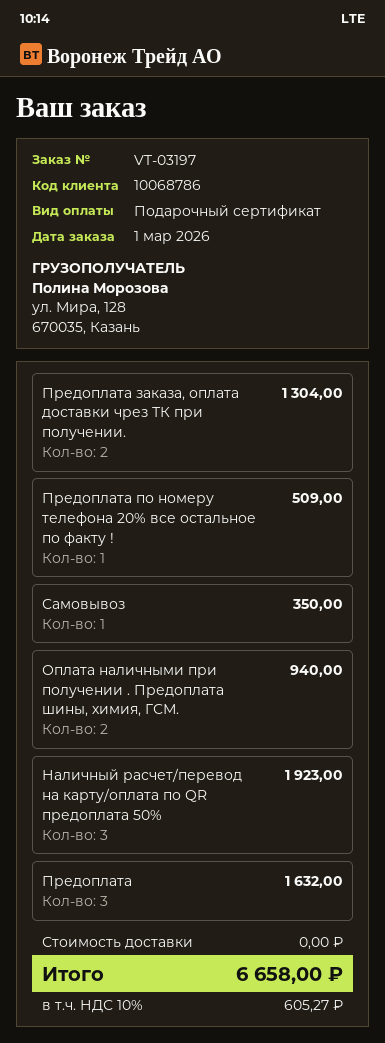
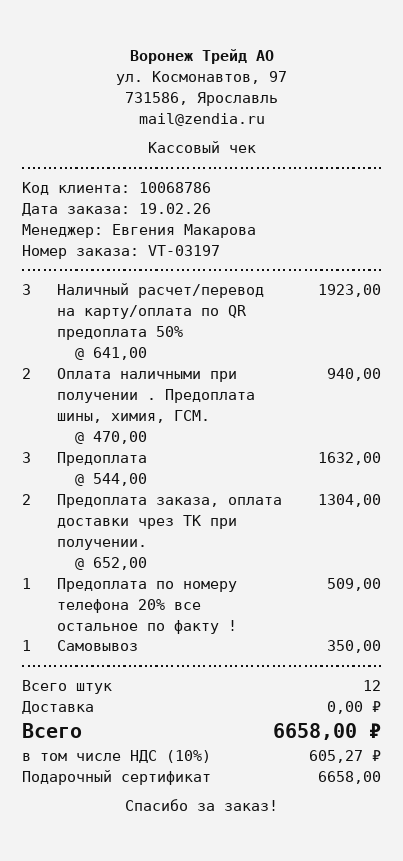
order date: 2026-03-01 -> 2026-02-19

